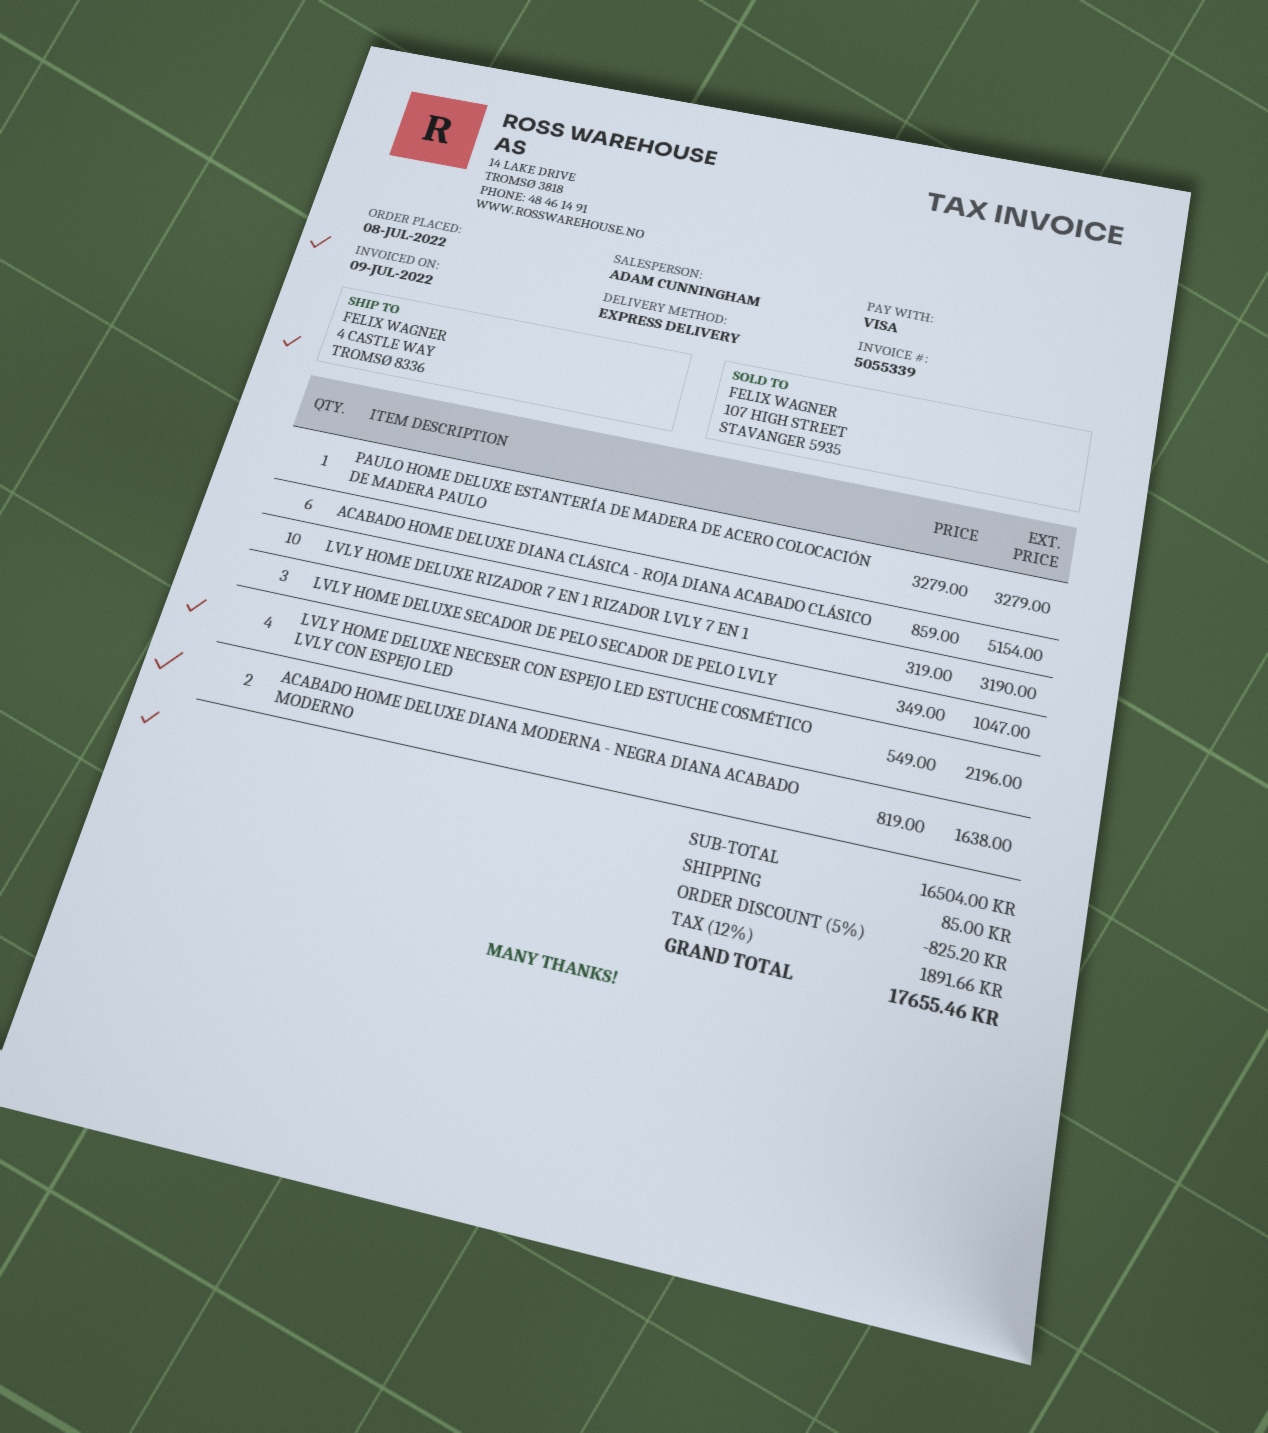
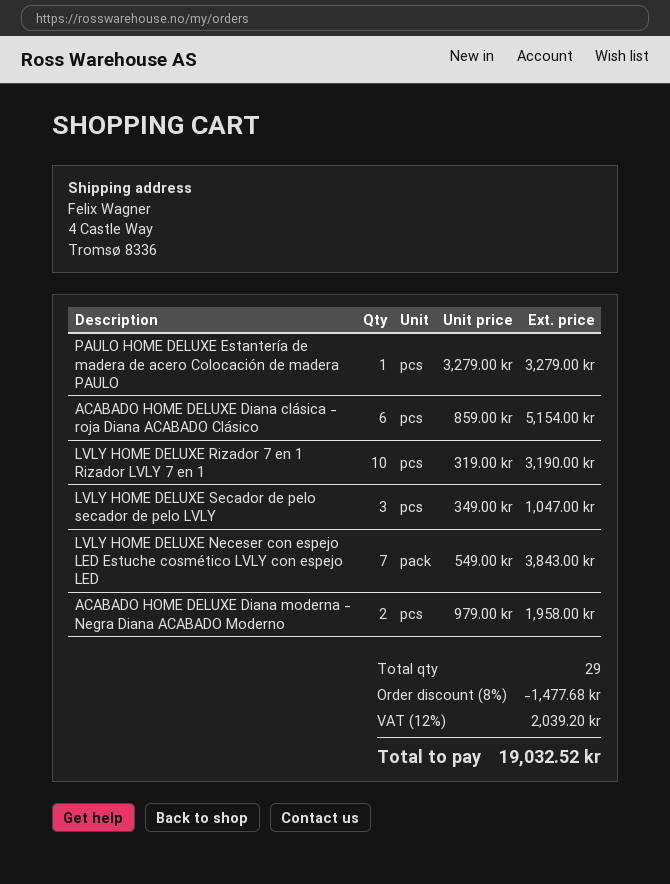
LVLY HOME DELUXE NECESER CON ESPEJO LED ESTUCHE COSMÉTICO LVLY CON ESPEJO LED: 4 x 549.00 = 2196.00 -> 7 x 549.00 = 3843.00
ACABADO HOME DELUXE DIANA MODERNA - NEGRA DIANA ACABADO MODERNO: 2 x 819.00 = 1638.00 -> 2 x 979.00 = 1958.00
discount: 5% = 825.20 -> 8% = 1477.68
shipping: 85.00 -> none
tax: 12% = 1891.66 -> 12% = 2039.20
total: 17655.46 -> 19032.52

